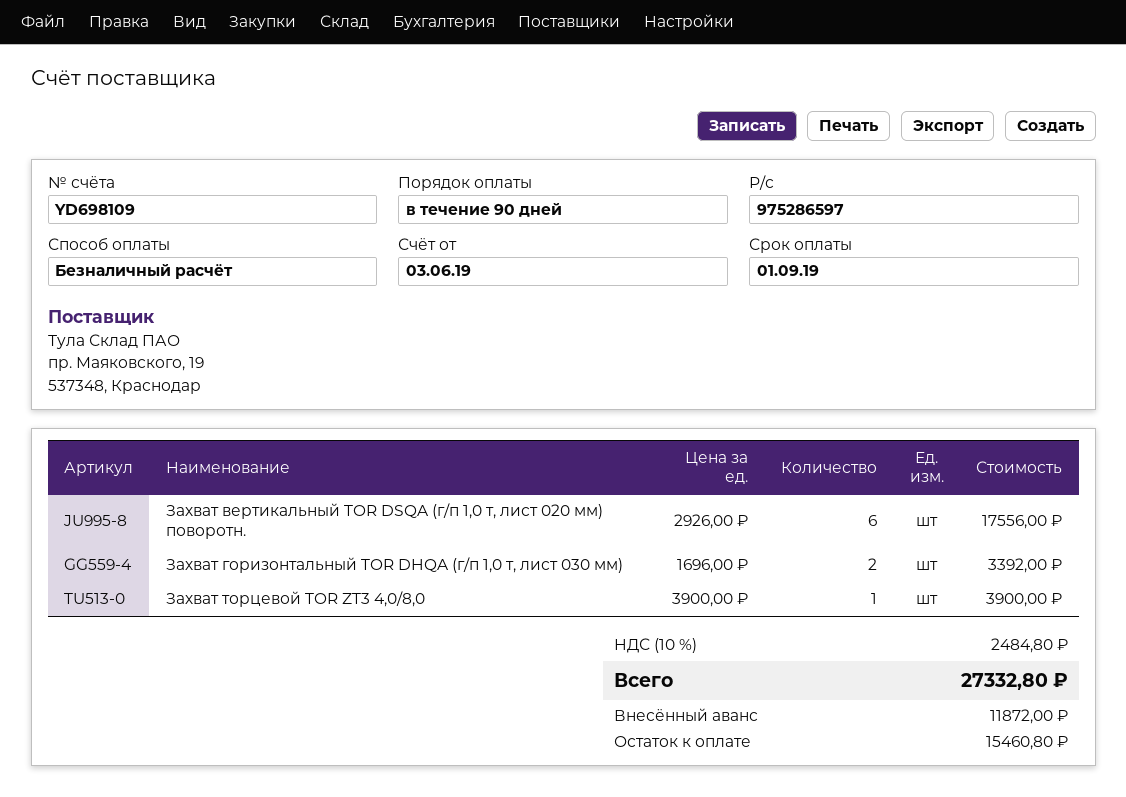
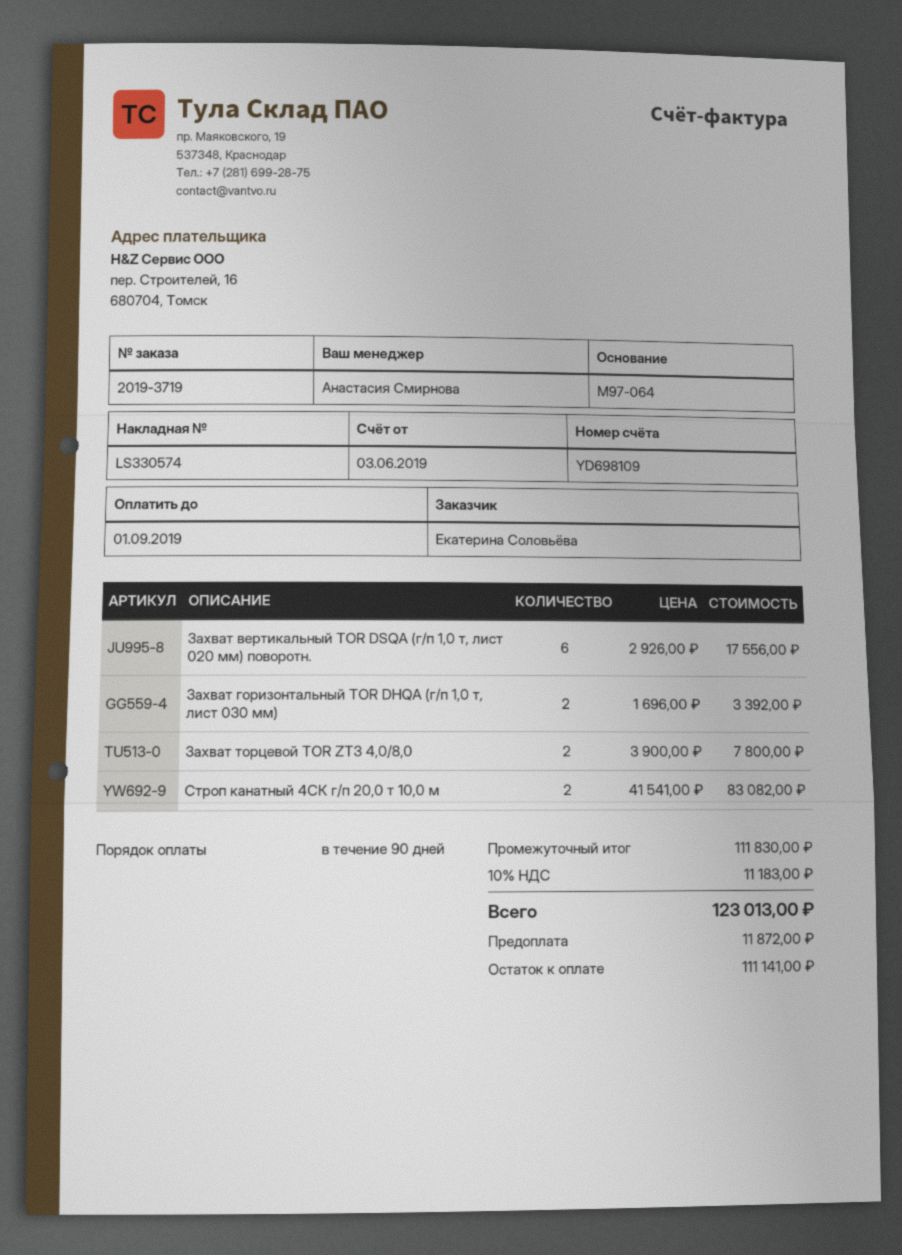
Захват торцевой TOR ZT3 4,0/8,0: 1 x 3900.00 = 3900.00 -> 2 x 3900.00 = 7800.00
Строп канатный 4СК г/п 20,0 т 10,0 м: none -> 2 x 41541.00 = 83082.00
tax: 10% = 2484.80 -> 10% = 11183.00
total: 27332.80 -> 123013.00
balance: 15460.80 -> 111141.00

